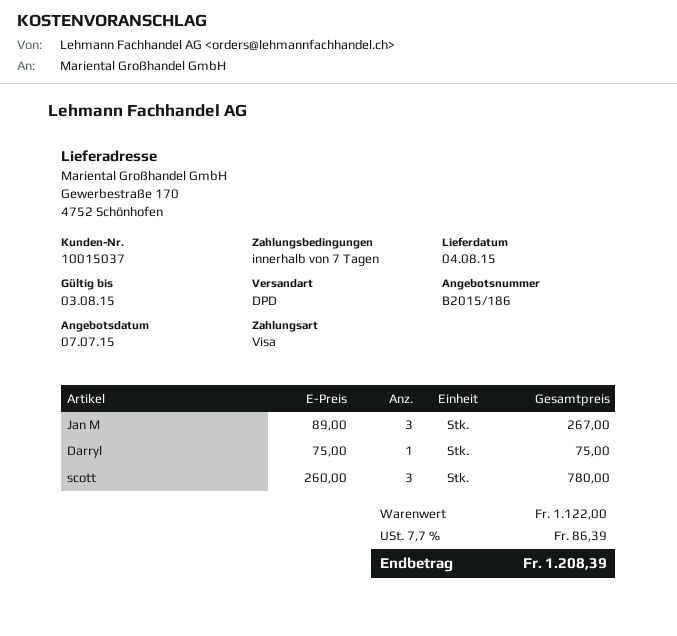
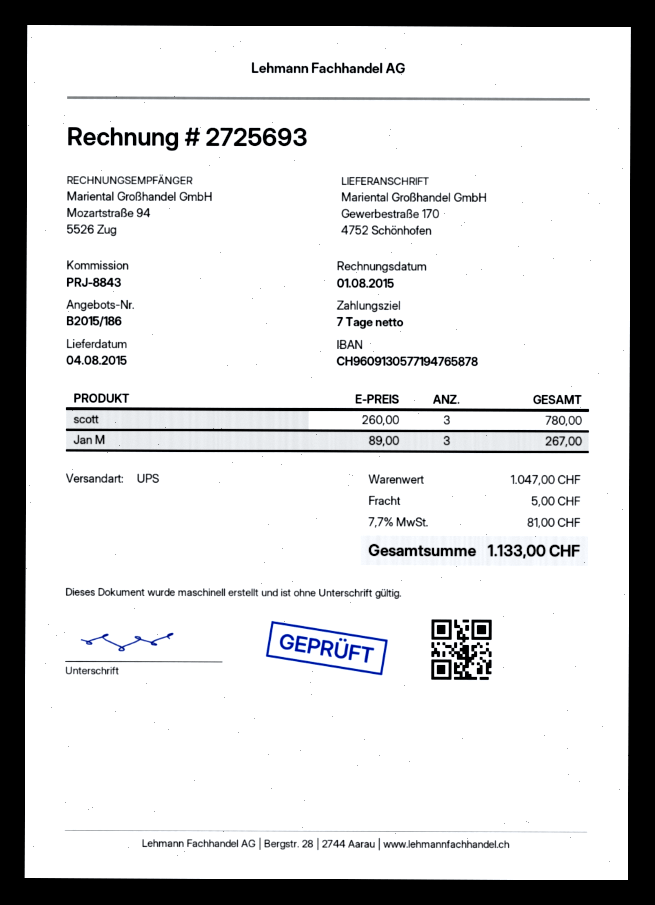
shipping method: DPD -> UPS
Darryl: 1 x 75.00 = 75.00 -> none
subtotal: 1122.00 -> 1047.00
shipping: none -> 5.00
tax: 7.7% = 86.39 -> 7.7% = 81.00
total: 1208.39 -> 1133.00

